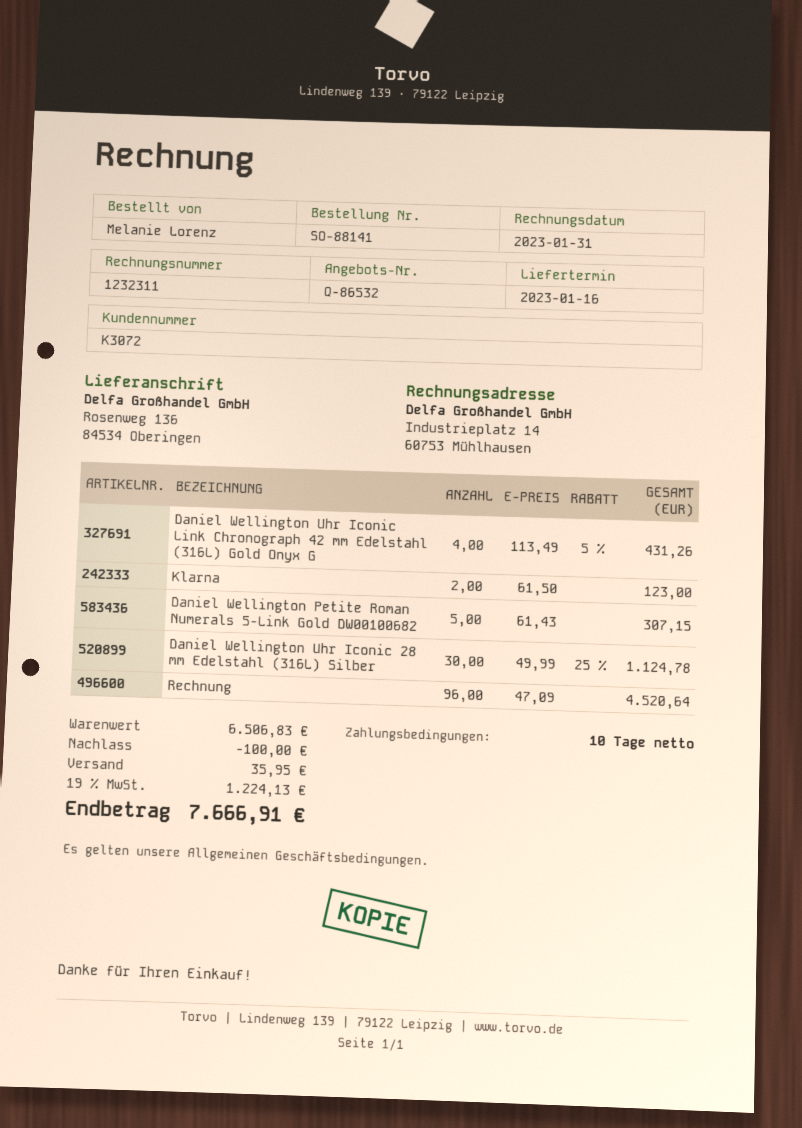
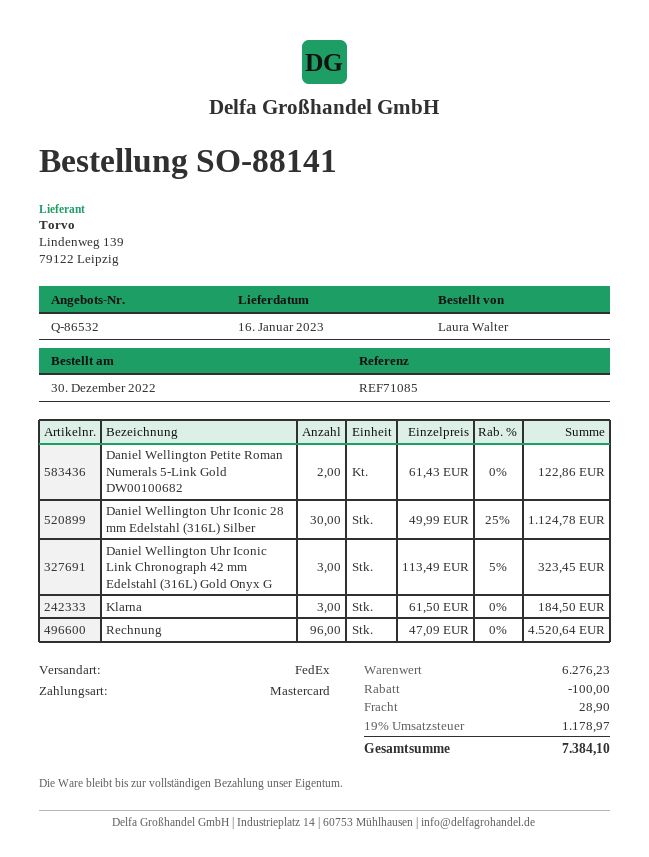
ordered by: Melanie Lorenz -> Laura Walter
Daniel Wellington Uhr Iconic Link Chronograph 42 mm Edelstahl (316L) Gold Onyx G: 4 x 113.49 - 5% = 431.26 -> 3 x 113.49 - 5% = 323.45
Klarna: 2 x 61.50 = 123.00 -> 3 x 61.50 = 184.50
Daniel Wellington Petite Roman Numerals 5-Link Gold DW00100682: 5 x 61.43 = 307.15 -> 2 x 61.43 = 122.86
subtotal: 6506.83 -> 6276.23
shipping: 35.95 -> 28.90
tax: 19% = 1224.13 -> 19% = 1178.97
total: 7666.91 -> 7384.10

